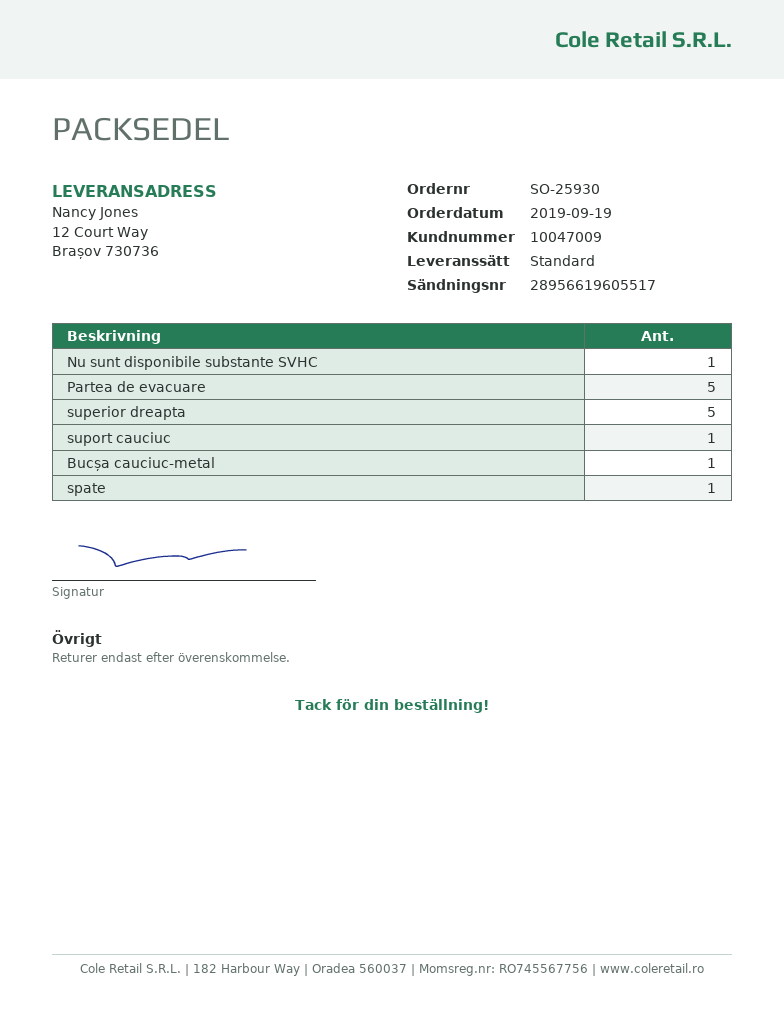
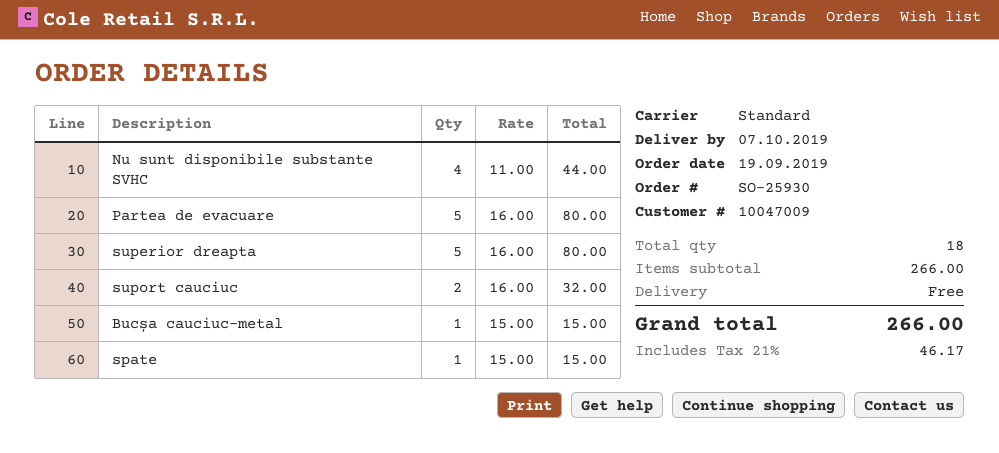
Nu sunt disponibile substante SVHC: 1 -> 4
suport cauciuc: 1 -> 2

